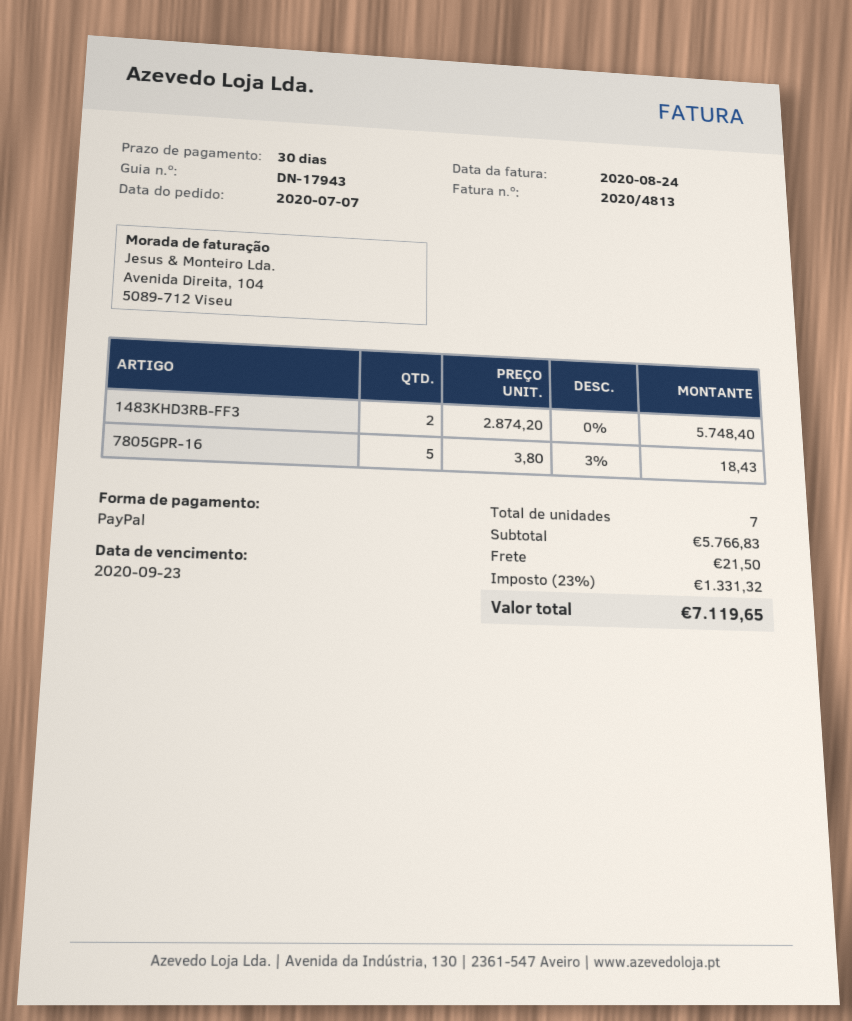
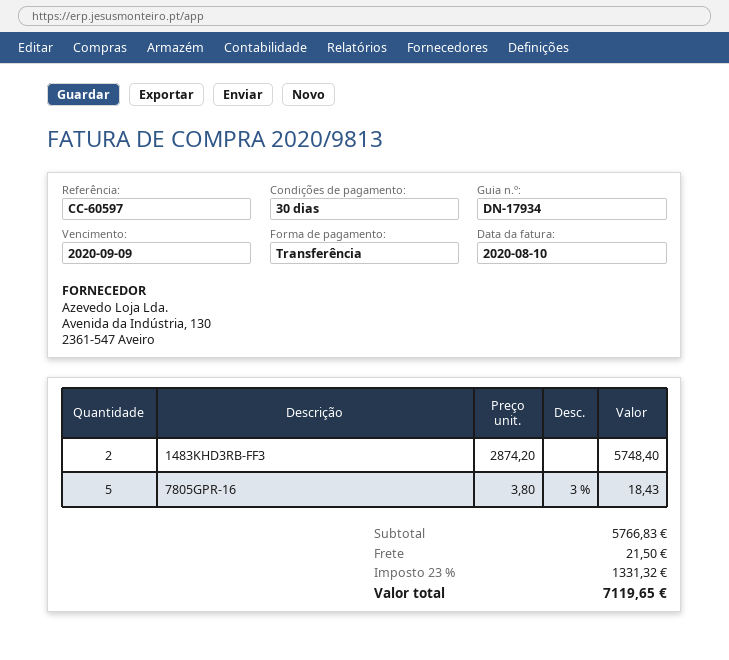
delivery note number: DN-17943 -> DN-17934
invoice number: 2020/4813 -> 2020/9813
invoice date: 2020-08-24 -> 2020-08-10
due date: 2020-09-23 -> 2020-09-09
payment method: PayPal -> bank transfer

